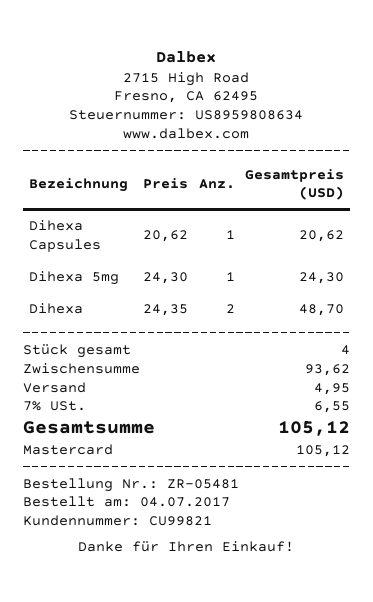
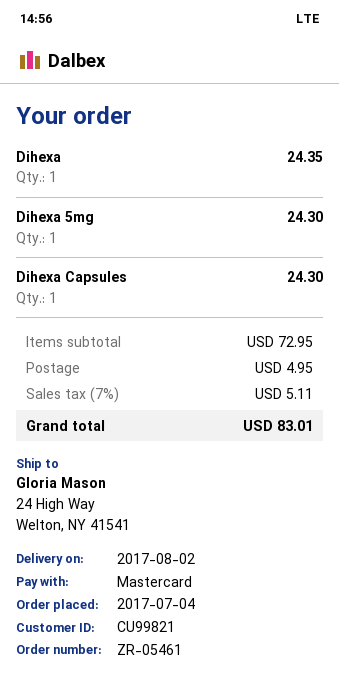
order number: ZR-05481 -> ZR-05461
Dihexa Capsules: 1 for 20.62 -> 1 for 24.30
Dihexa: 2 for 48.70 -> 1 for 24.35
subtotal: 93.62 -> 72.95
tax: 7% = 6.55 -> 7% = 5.11
total: 105.12 -> 83.01

